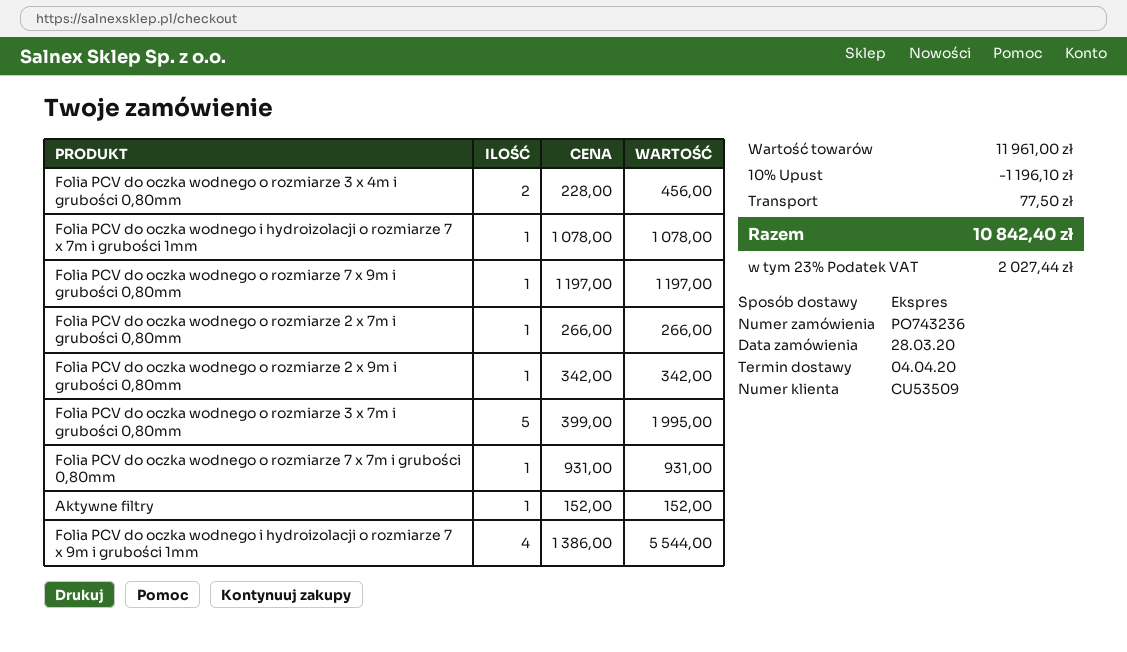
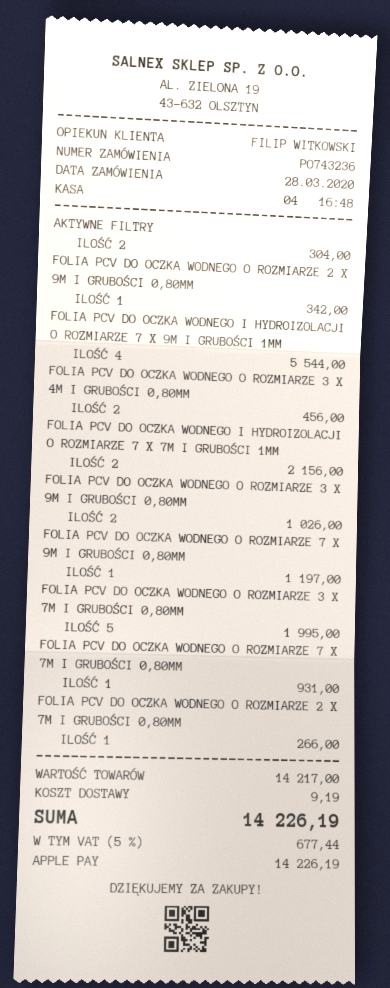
Folia PCV do oczka wodnego i hydroizolacji o rozmiarze 7 x 7m i grubości 1mm: 1 for 1078.00 -> 2 for 2156.00
Aktywne filtry: 1 for 152.00 -> 2 for 304.00
FOLIA PCV DO OCZKA WODNEGO O ROZMIARZE 3 X 9M I GRUBOŚCI 0,80MM: none -> 2 for 1026.00
subtotal: 11961.00 -> 14217.00
discount: 10% = 1196.10 -> none
shipping: 77.50 -> 9.19
tax: 23% = 2027.44 -> 5% = 677.44
total: 10842.40 -> 14226.19

